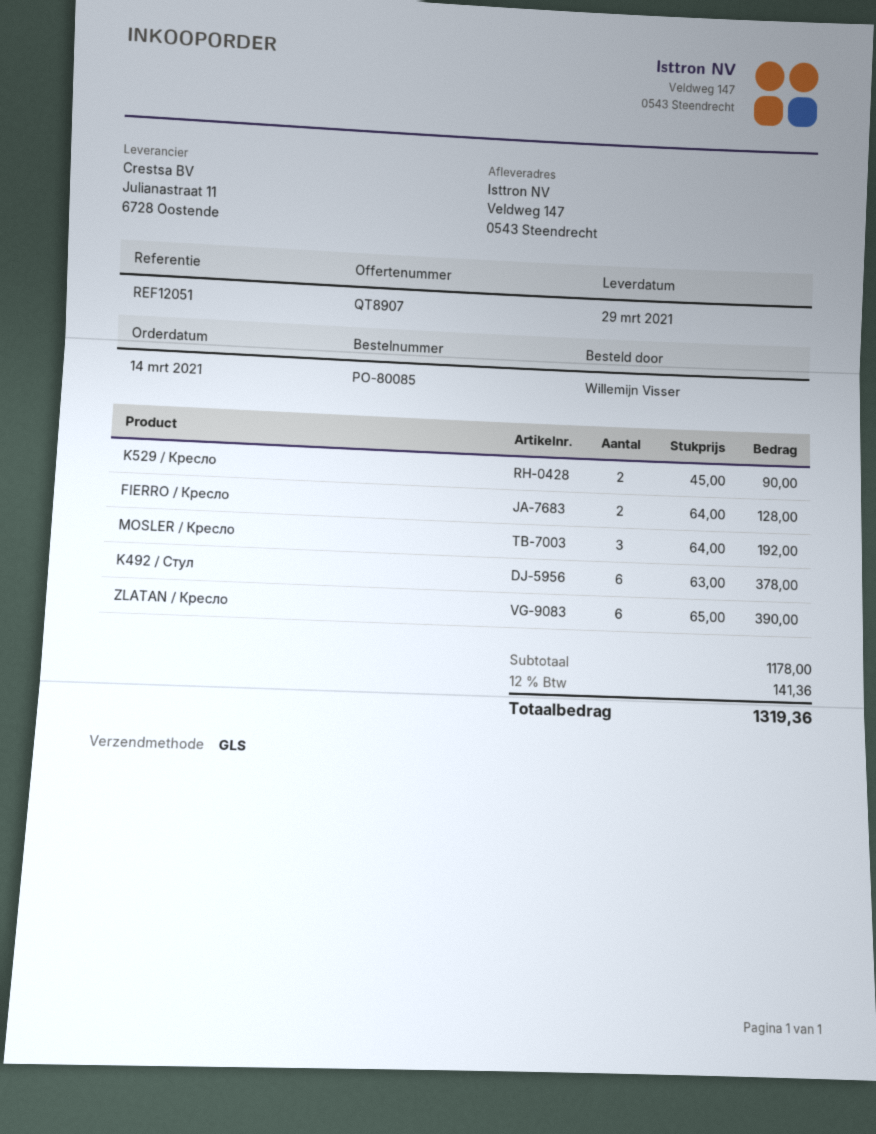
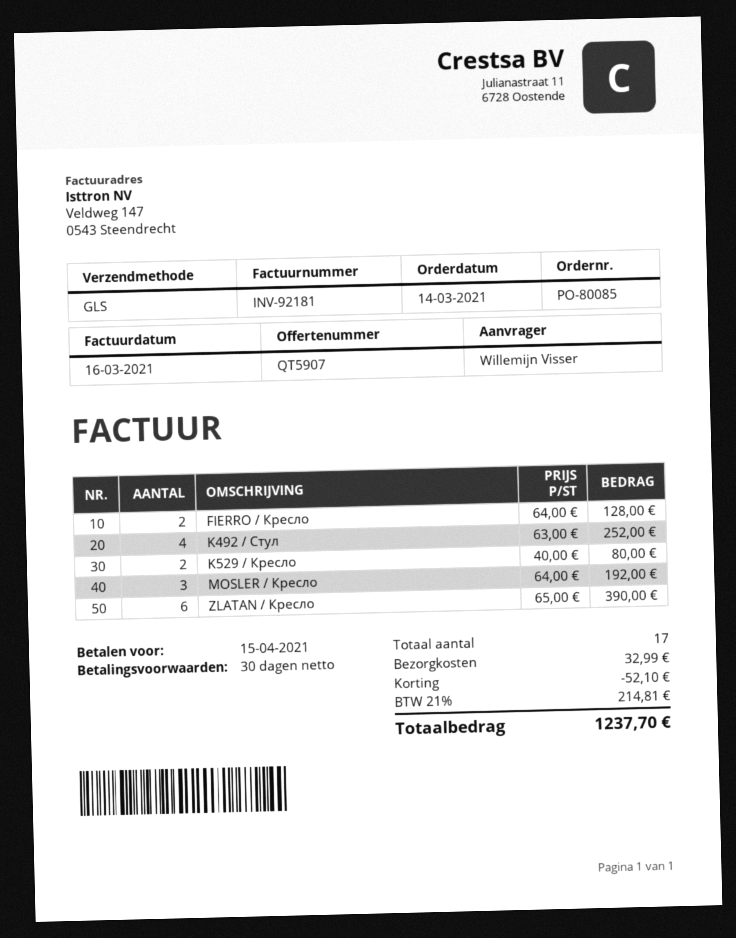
quote number: QT8907 -> QT5907
K529 / Кресло: 2 x 45.00 = 90.00 -> 2 x 40.00 = 80.00
K492 / Стул: 6 x 63.00 = 378.00 -> 4 x 63.00 = 252.00
discount: none -> 52.10
shipping: none -> 32.99
tax: 12% = 141.36 -> 21% = 214.81
total: 1319.36 -> 1237.70

